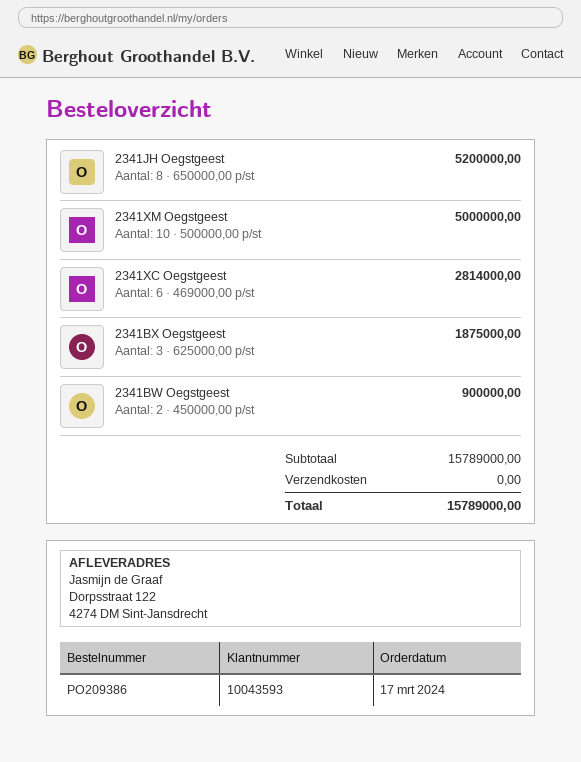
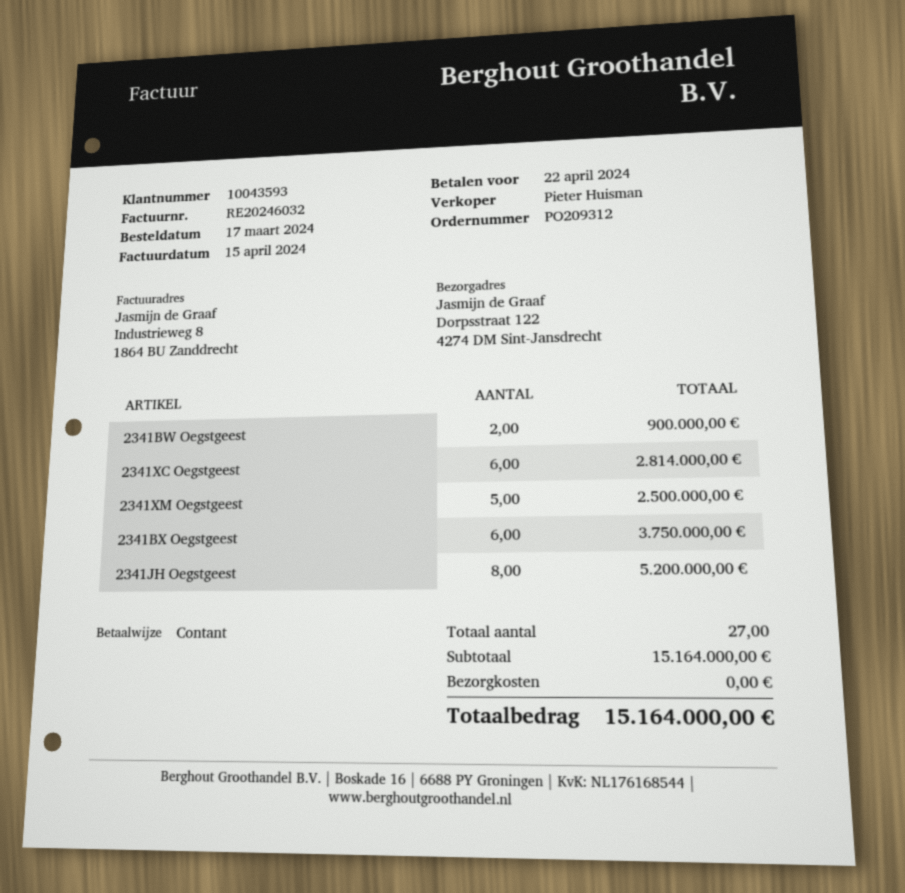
order number: PO209386 -> PO209312
2341XM Oegstgeest: 10 for 5000000.00 -> 5 for 2500000.00
2341BX Oegstgeest: 3 for 1875000.00 -> 6 for 3750000.00
subtotal: 15789000.00 -> 15164000.00
total: 15789000.00 -> 15164000.00

